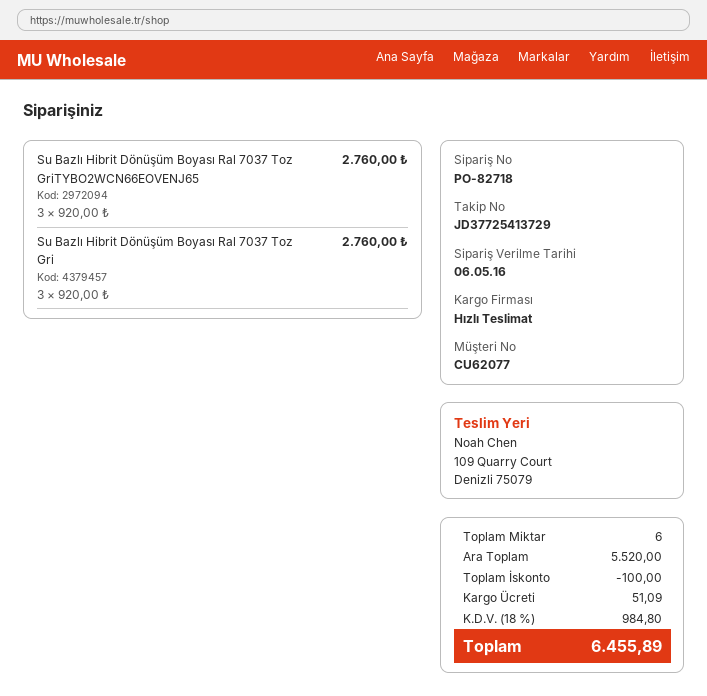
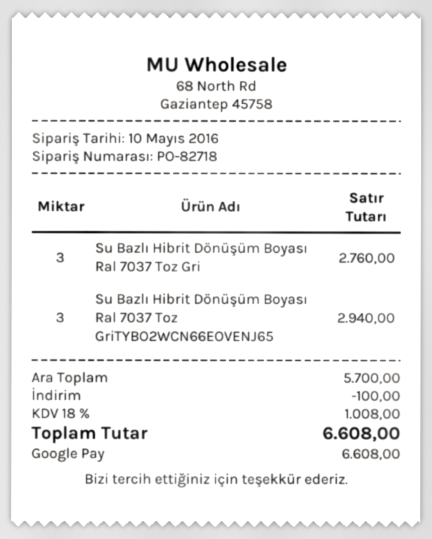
order date: 2016-05-06 -> 2016-05-10
Su Bazlı Hibrit Dönüşüm Boyası Ral 7037 Toz GriTYBO2WCN66EOVENJ65: 3 for 2760.00 -> 3 for 2940.00
subtotal: 5520.00 -> 5700.00
shipping: 51.09 -> none
tax: 18% = 984.80 -> 18% = 1008.00
total: 6455.89 -> 6608.00

